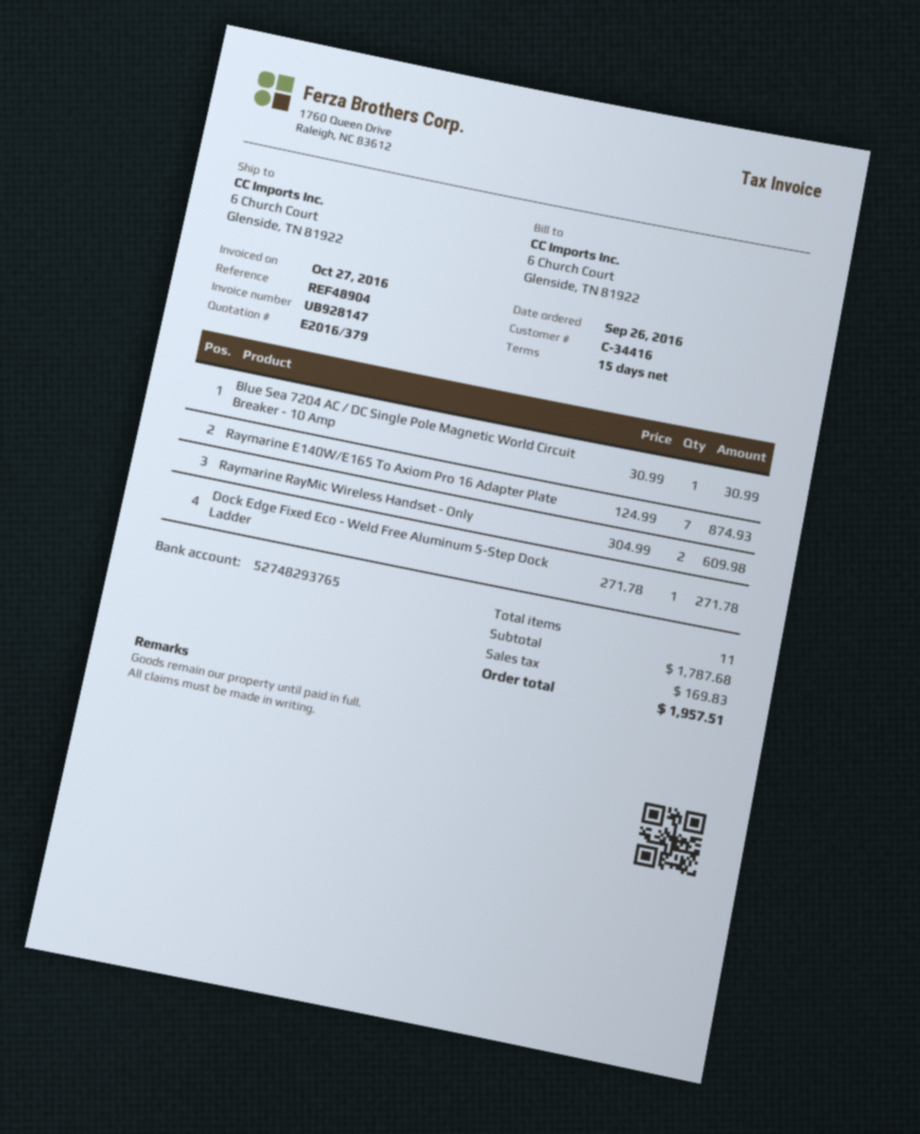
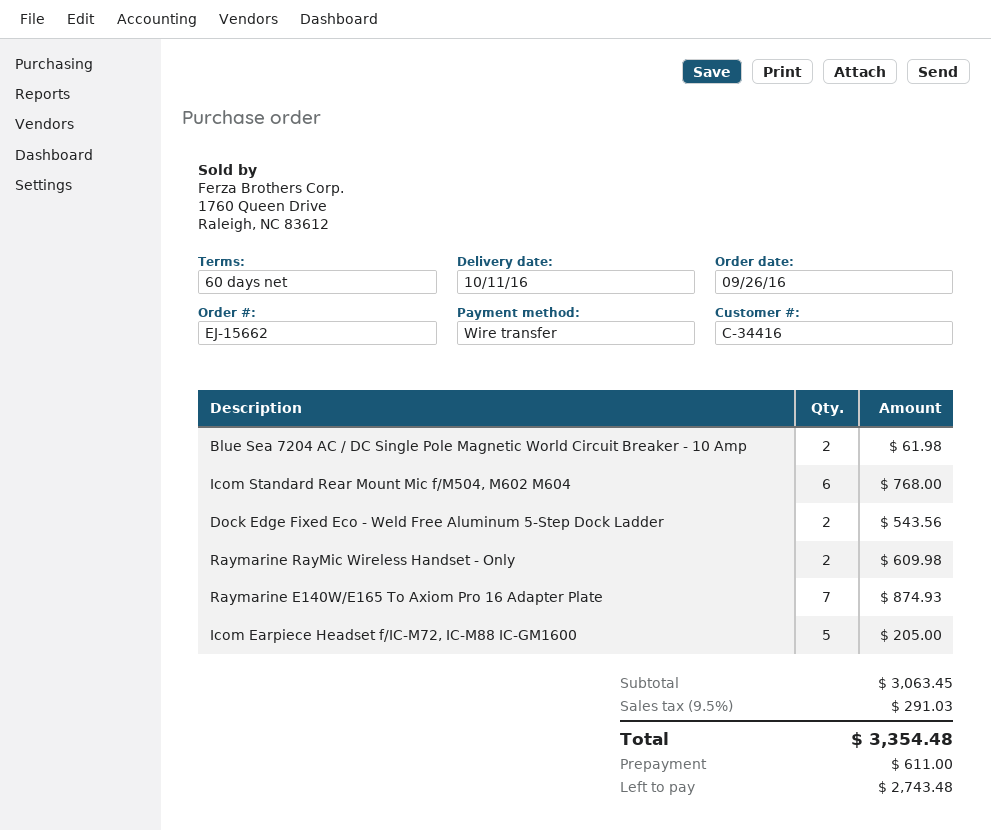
payment terms: 15 days -> 60 days
Blue Sea 7204 AC / DC Single Pole Magnetic World Circuit Breaker - 10 Amp: 1 for 30.99 -> 2 for 61.98
Dock Edge Fixed Eco - Weld Free Aluminum 5-Step Dock Ladder: 1 for 271.78 -> 2 for 543.56
Icom Standard Rear Mount Mic f/M504, M602 M604: none -> 6 for 768.00
Icom Earpiece Headset f/IC-M72, IC-M88 IC-GM1600: none -> 5 for 205.00
subtotal: 1787.68 -> 3063.45
tax: 169.83 -> 291.03
total: 1957.51 -> 3354.48

